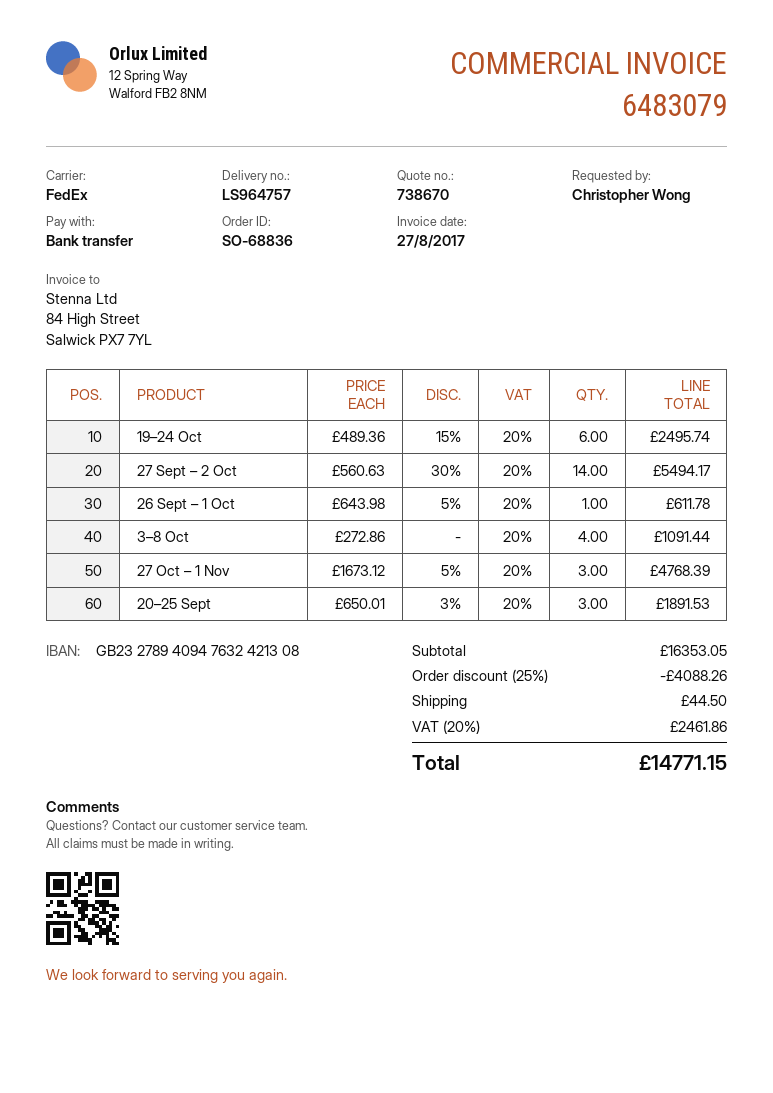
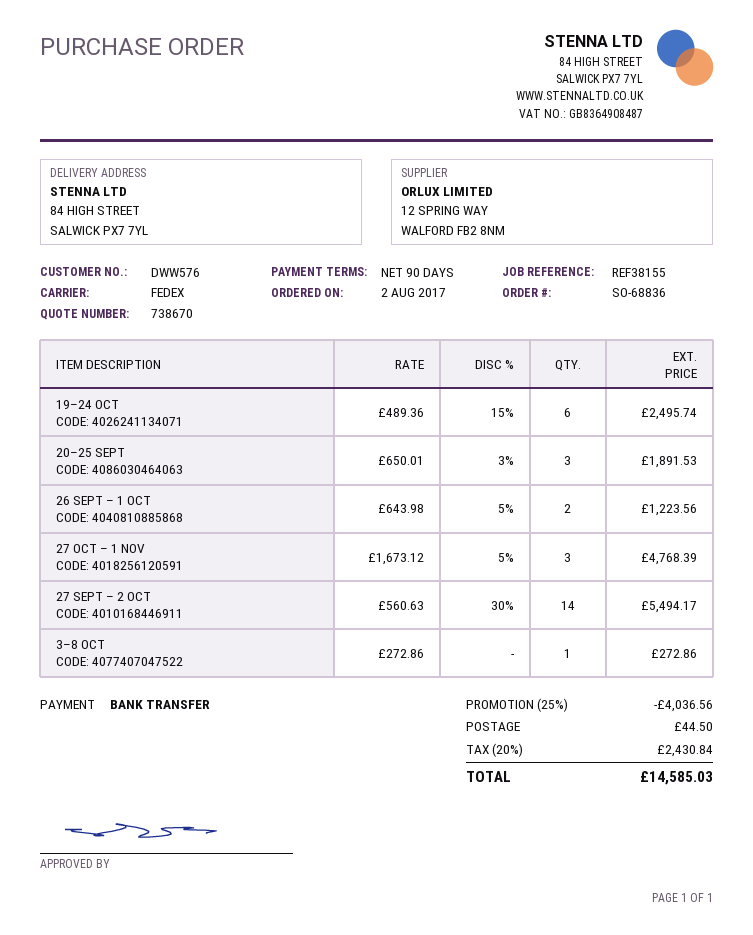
26 Sept – 1 Oct: 1 x 643.98 - 5% = 611.78 -> 2 x 643.98 - 5% = 1223.56
3–8 Oct: 4 x 272.86 = 1091.44 -> 1 x 272.86 = 272.86
discount: 25% = 4088.26 -> 25% = 4036.56
tax: 20% = 2461.86 -> 20% = 2430.84
total: 14771.15 -> 14585.03

